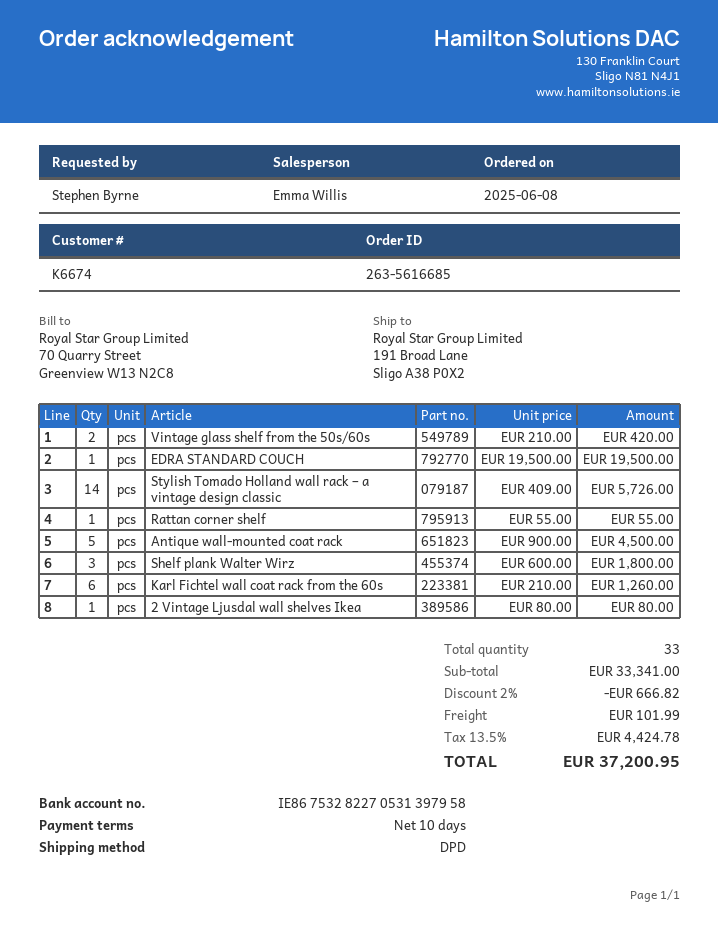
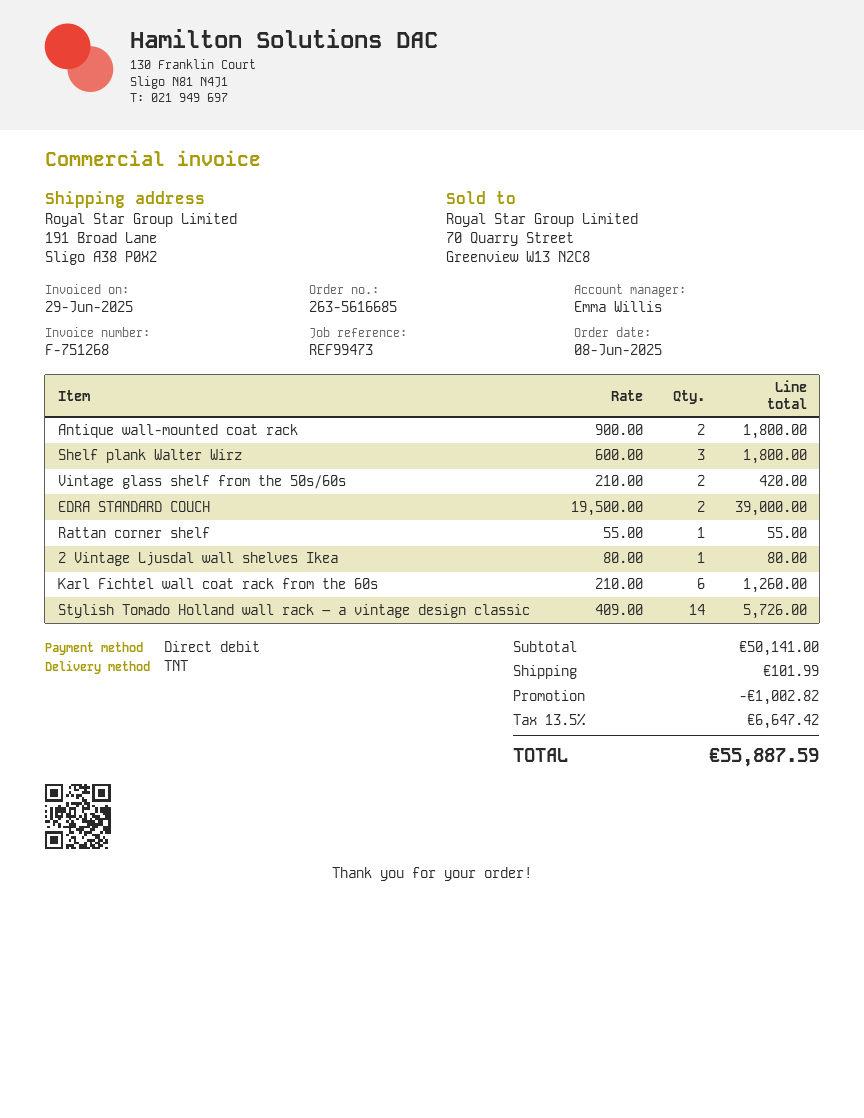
shipping method: DPD -> TNT
EDRA STANDARD COUCH: 1 x 19500.00 = 19500.00 -> 2 x 19500.00 = 39000.00
Antique wall-mounted coat rack: 5 x 900.00 = 4500.00 -> 2 x 900.00 = 1800.00
subtotal: 33341.00 -> 50141.00
discount: 666.82 -> 1002.82
tax: 13.5% = 4424.78 -> 13.5% = 6647.42
total: 37200.95 -> 55887.59

